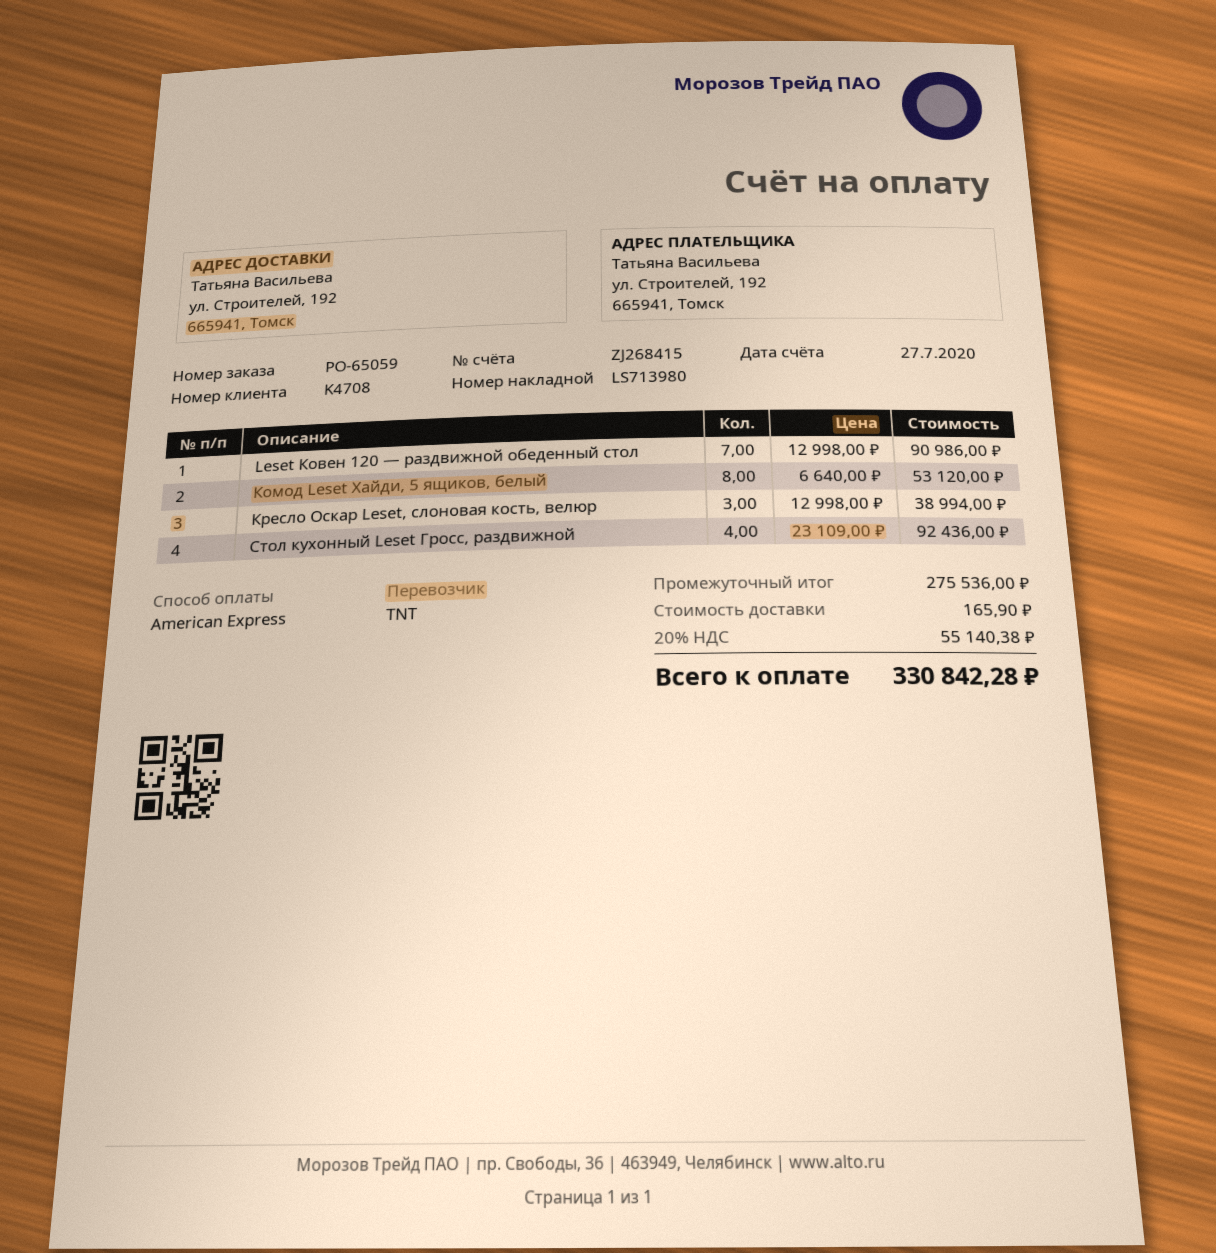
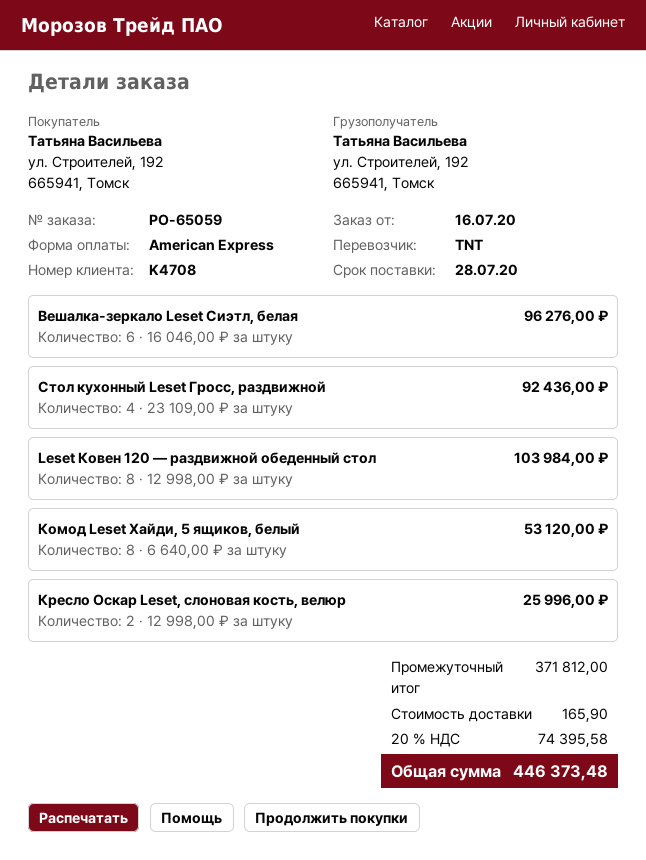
Leset Ковен 120 — раздвижной обеденный стол: 7 x 12998.00 = 90986.00 -> 8 x 12998.00 = 103984.00
Кресло Оскар Leset, слоновая кость, велюр: 3 x 12998.00 = 38994.00 -> 2 x 12998.00 = 25996.00
Вешалка-зеркало Leset Сиэтл, белая: none -> 6 x 16046.00 = 96276.00
subtotal: 275536.00 -> 371812.00
tax: 20% = 55140.38 -> 20% = 74395.58
total: 330842.28 -> 446373.48

